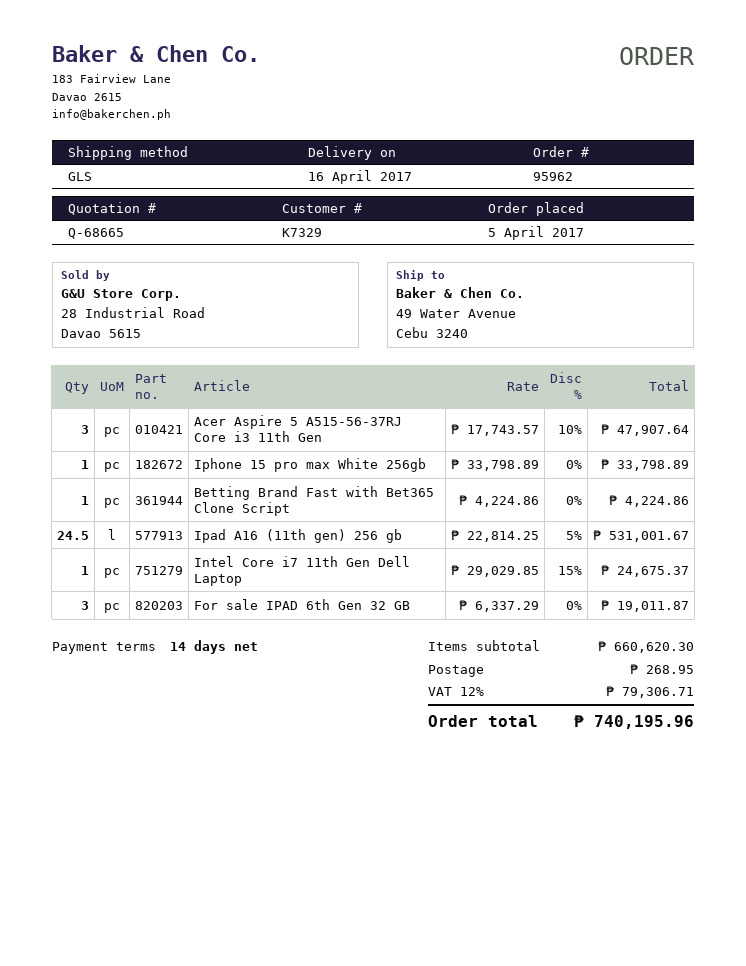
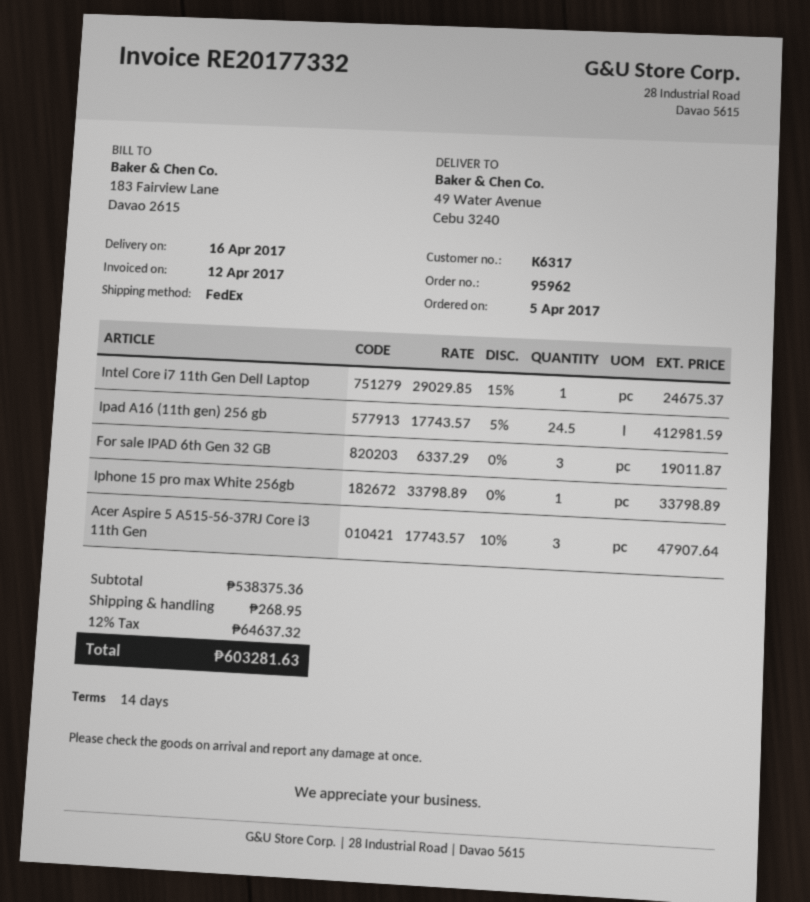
customer number: K7329 -> K6317
shipping method: GLS -> FedEx
Betting Brand Fast with Bet365 Clone Script: 1 x 4224.86 = 4224.86 -> none
Ipad A16 (11th gen) 256 gb: 24.5 x 22814.25 - 5% = 531001.67 -> 24.5 x 17743.57 - 5% = 412981.59
subtotal: 660620.30 -> 538375.36
tax: 12% = 79306.71 -> 12% = 64637.32
total: 740195.96 -> 603281.63

